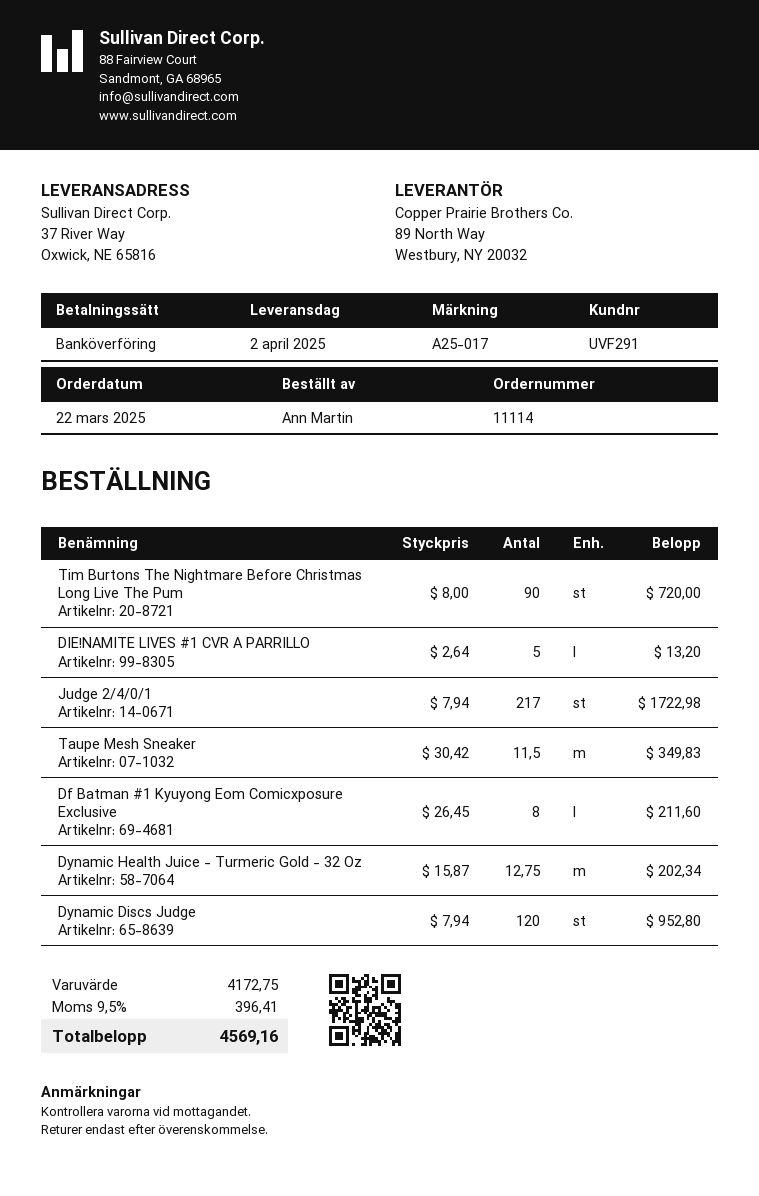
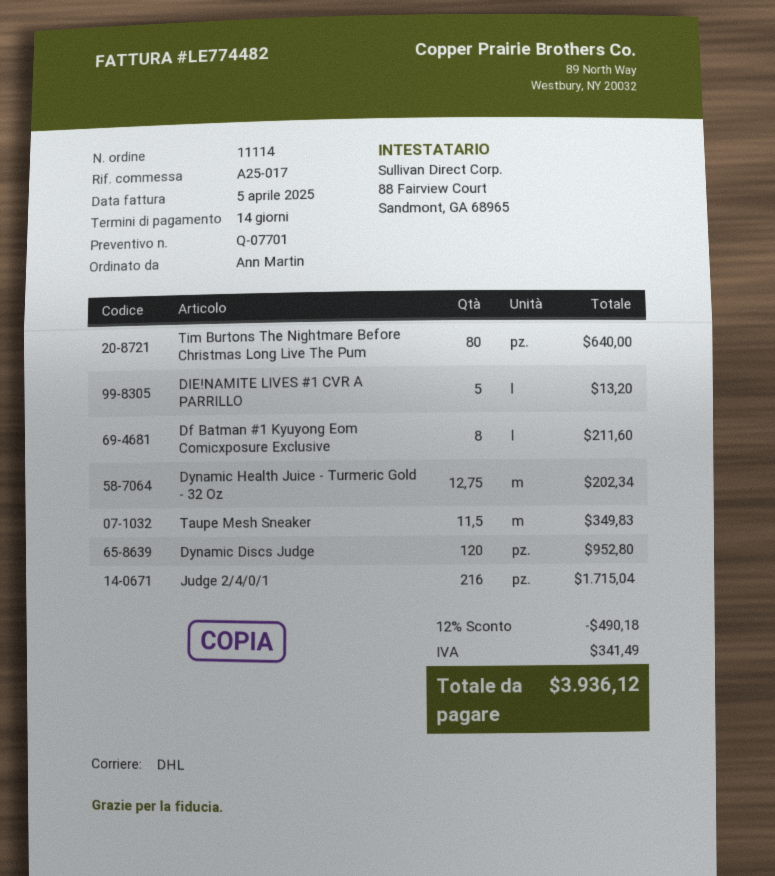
Tim Burtons The Nightmare Before Christmas Long Live The Pum: 90 for 720.00 -> 80 for 640.00
Judge 2/4/0/1: 217 for 1722.98 -> 216 for 1715.04
discount: none -> 12% = 490.18
tax: 396.41 -> 341.49
total: 4569.16 -> 3936.12

